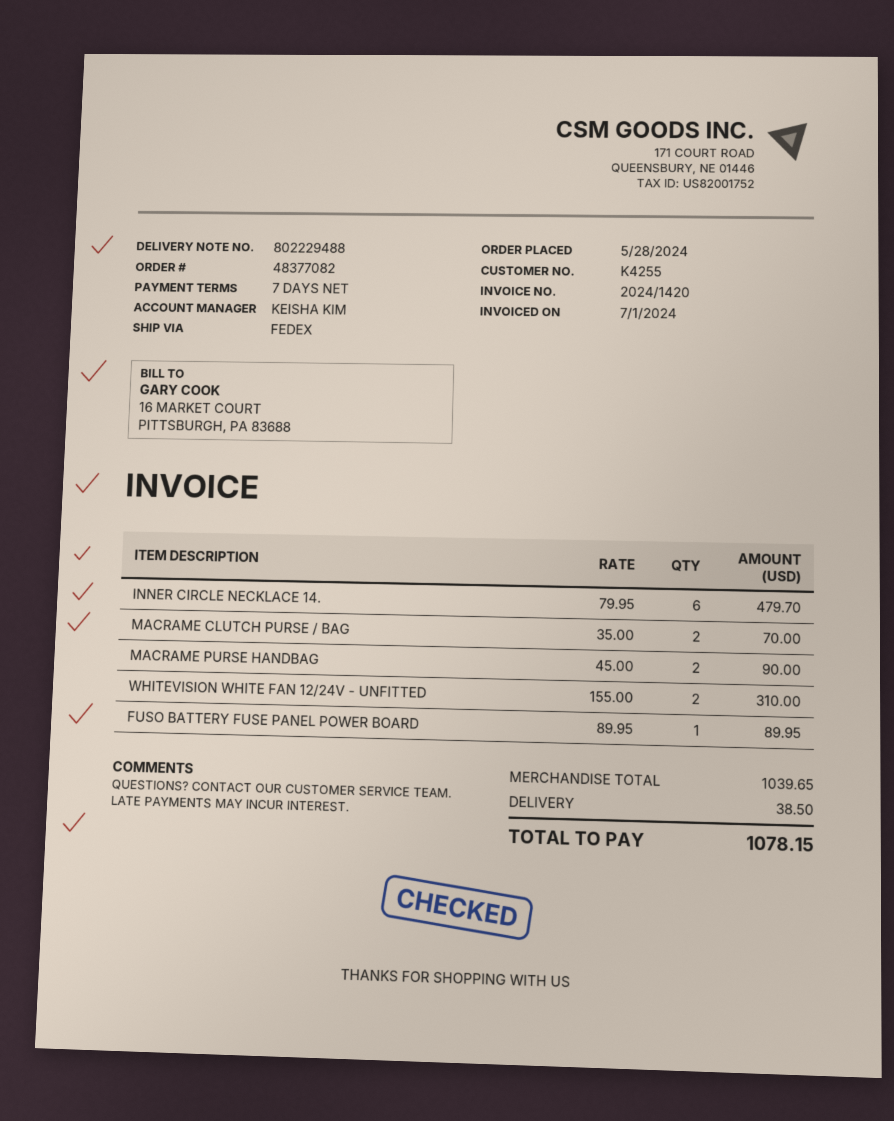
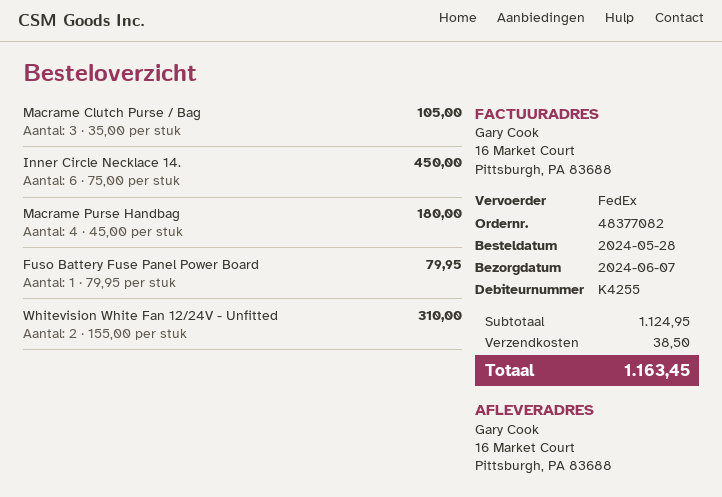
INNER CIRCLE NECKLACE 14.: 6 x 79.95 = 479.70 -> 6 x 75.00 = 450.00
MACRAME CLUTCH PURSE / BAG: 2 x 35.00 = 70.00 -> 3 x 35.00 = 105.00
MACRAME PURSE HANDBAG: 2 x 45.00 = 90.00 -> 4 x 45.00 = 180.00
FUSO BATTERY FUSE PANEL POWER BOARD: 1 x 89.95 = 89.95 -> 1 x 79.95 = 79.95
subtotal: 1039.65 -> 1124.95
total: 1078.15 -> 1163.45

